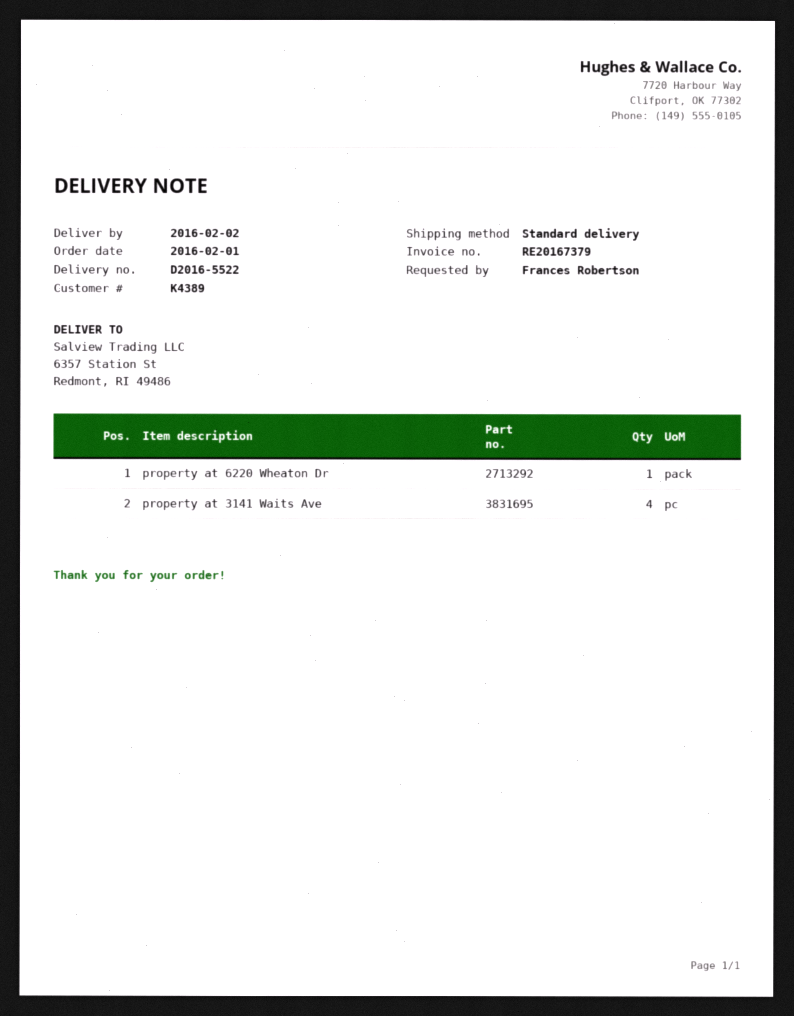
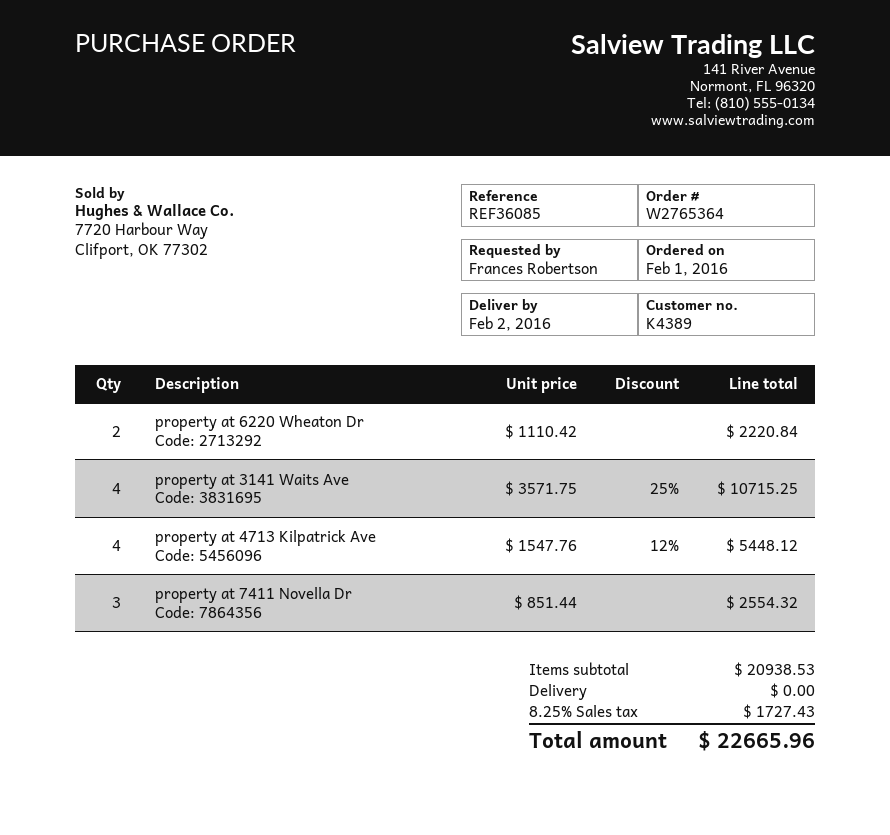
property at 6220 Wheaton Dr: 1 -> 2
property at 4713 Kilpatrick Ave: none -> 4
property at 7411 Novella Dr: none -> 3

